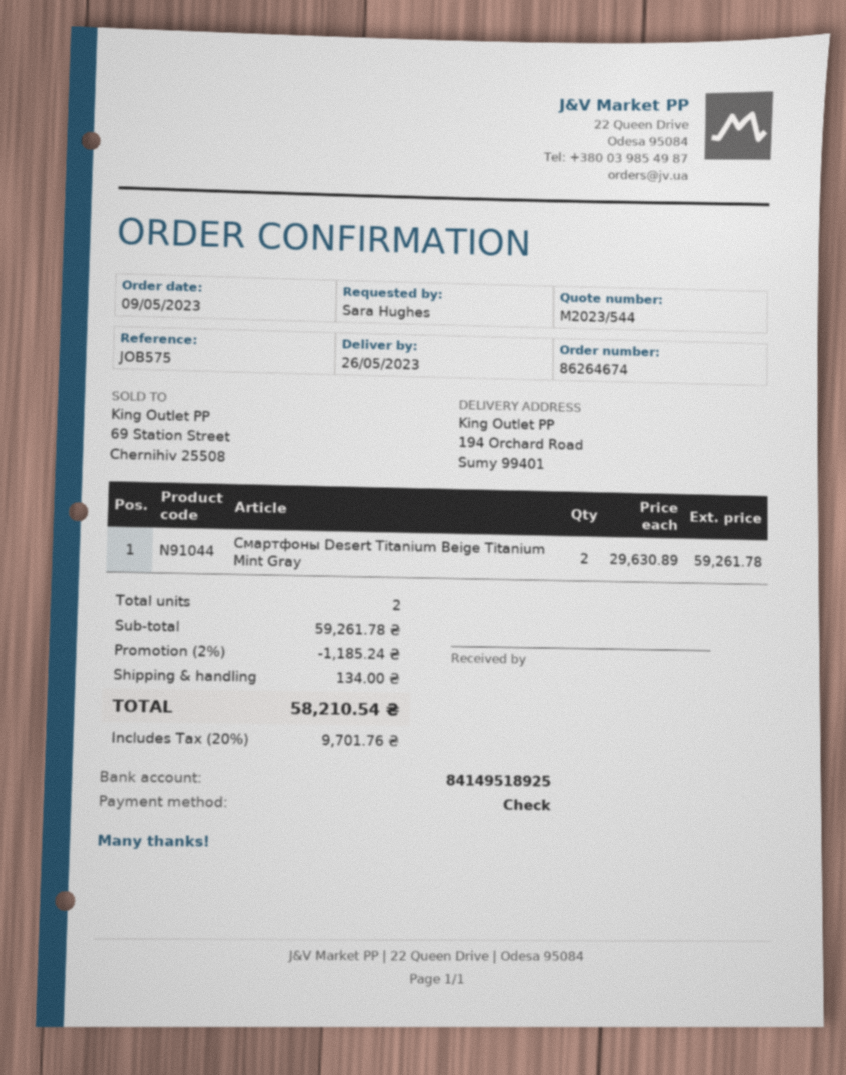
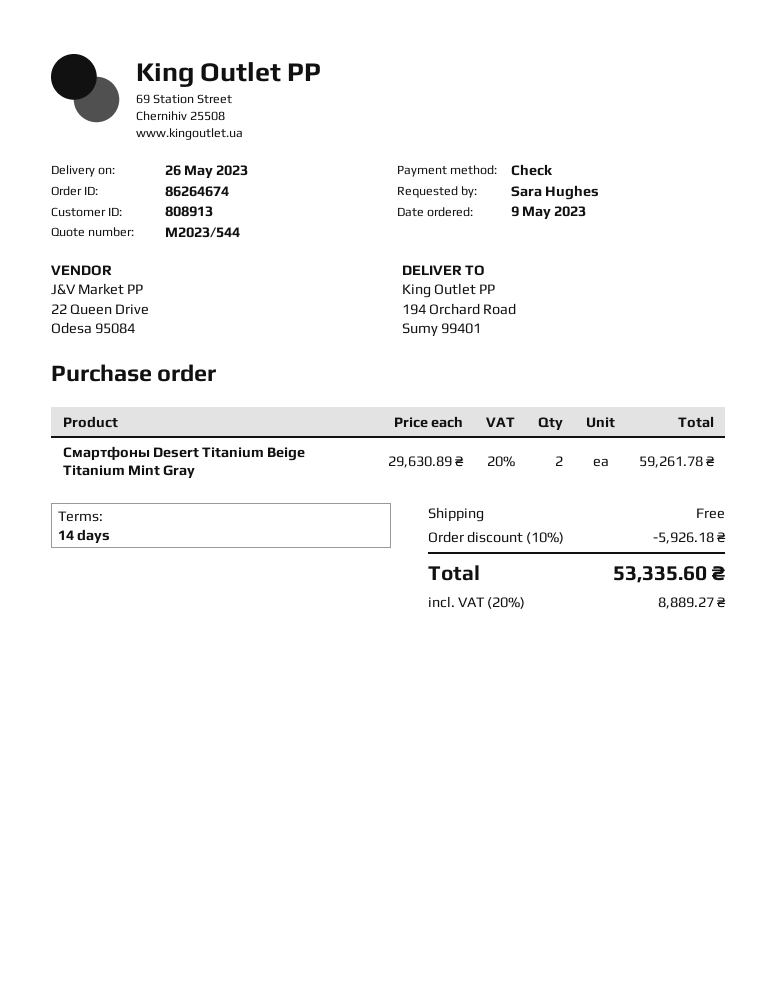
discount: 2% = 1185.24 -> 10% = 5926.18
shipping: 134.00 -> 0.00
tax: 20% = 9701.76 -> 20% = 8889.27
total: 58210.54 -> 53335.60

